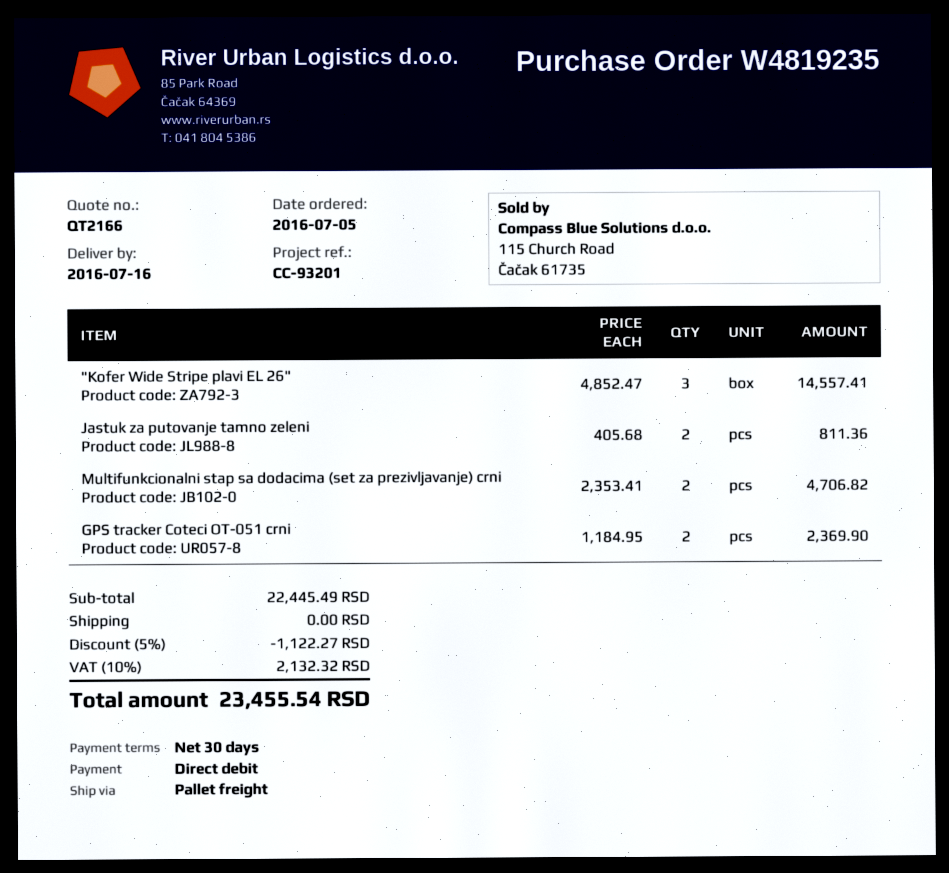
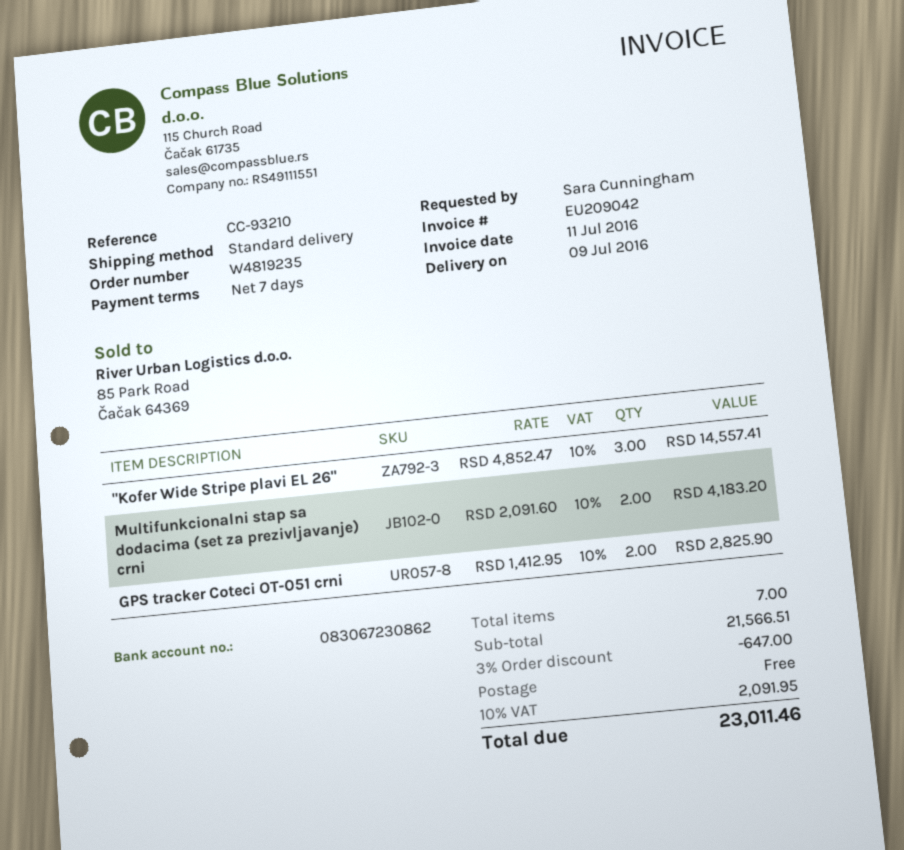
delivery date: 2016-07-16 -> 2016-07-09
payment terms: 30 days -> 7 days
reference: CC-93201 -> CC-93210
shipping method: pallet freight -> standard
Jastuk za putovanje tamno zeleni: 2 x 405.68 = 811.36 -> none
Multifunkcionalni stap sa dodacima (set za prezivljavanje) crni: 2 x 2353.41 = 4706.82 -> 2 x 2091.60 = 4183.20
GPS tracker Coteci OT-051 crni: 2 x 1184.95 = 2369.90 -> 2 x 1412.95 = 2825.90
subtotal: 22445.49 -> 21566.51
discount: 5% = 1122.27 -> 3% = 647.00
tax: 10% = 2132.32 -> 10% = 2091.95
total: 23455.54 -> 23011.46

